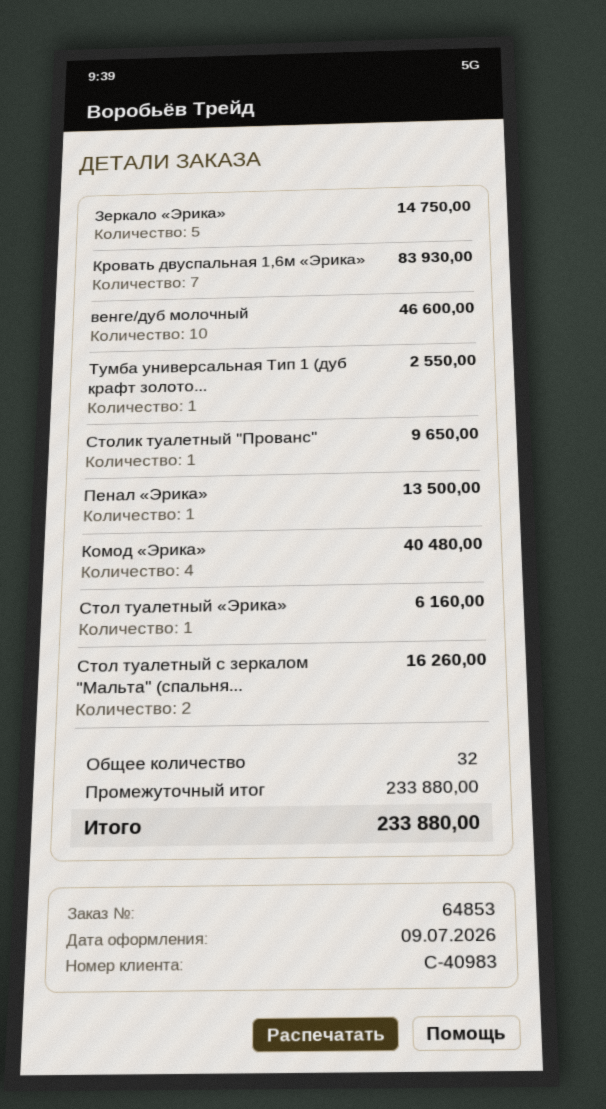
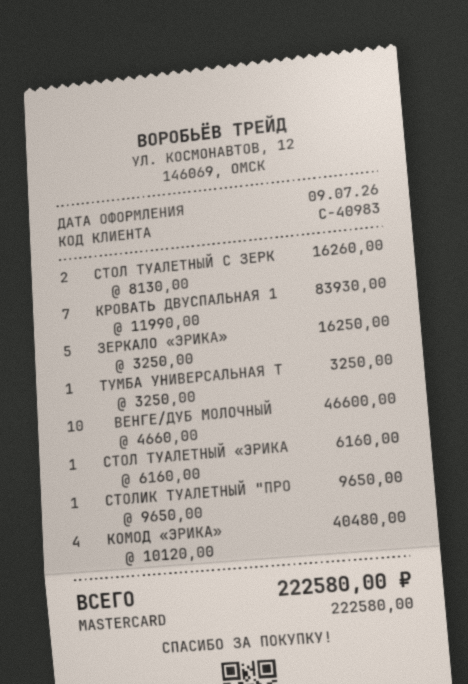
Зеркало «Эрика»: 5 for 14750.00 -> 5 for 16250.00
Тумба универсальная Тип 1 (дуб крафт золото...: 1 for 2550.00 -> 1 for 3250.00
Пенал «Эрика»: 1 for 13500.00 -> none
total: 233880.00 -> 222580.00

